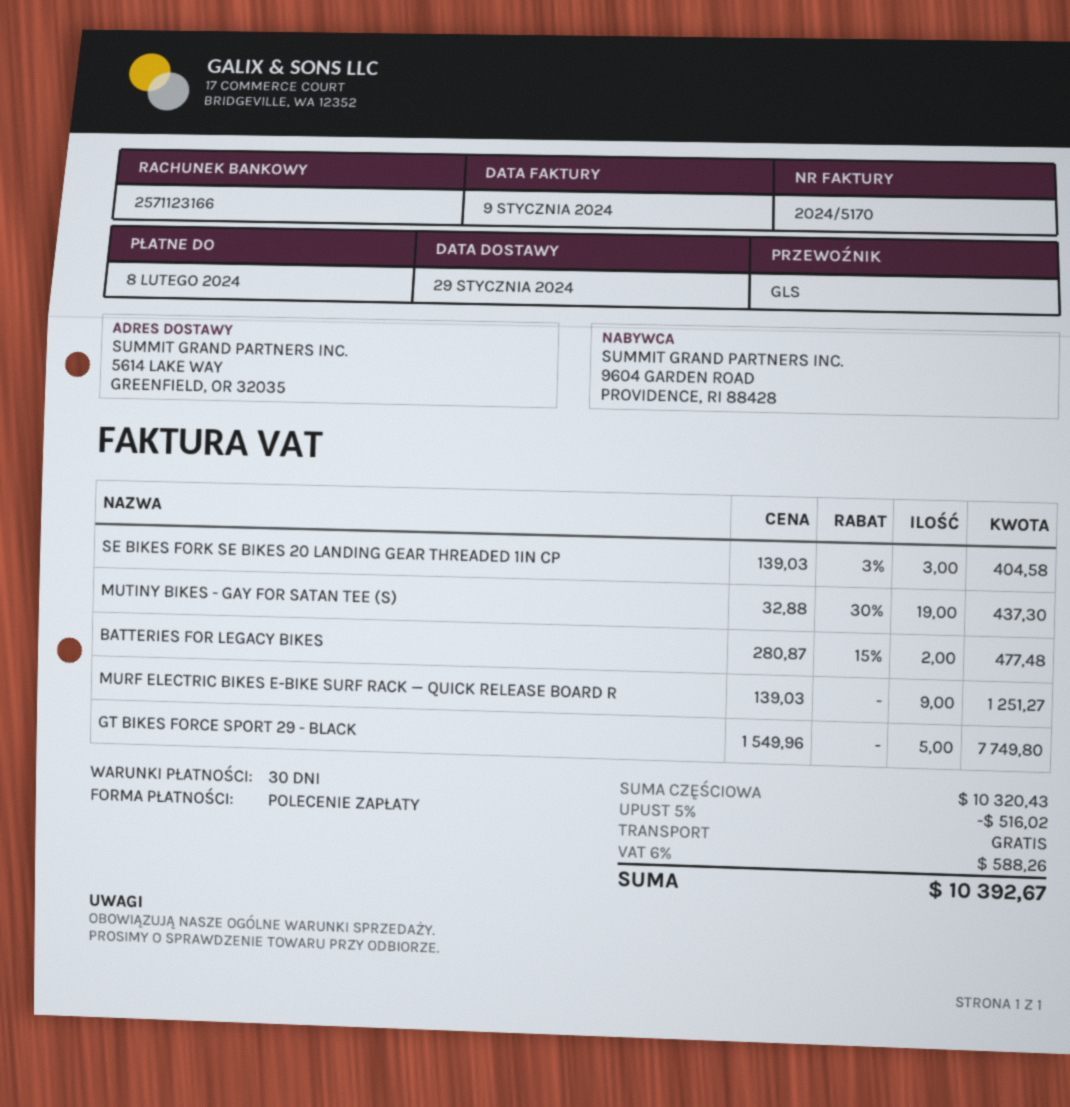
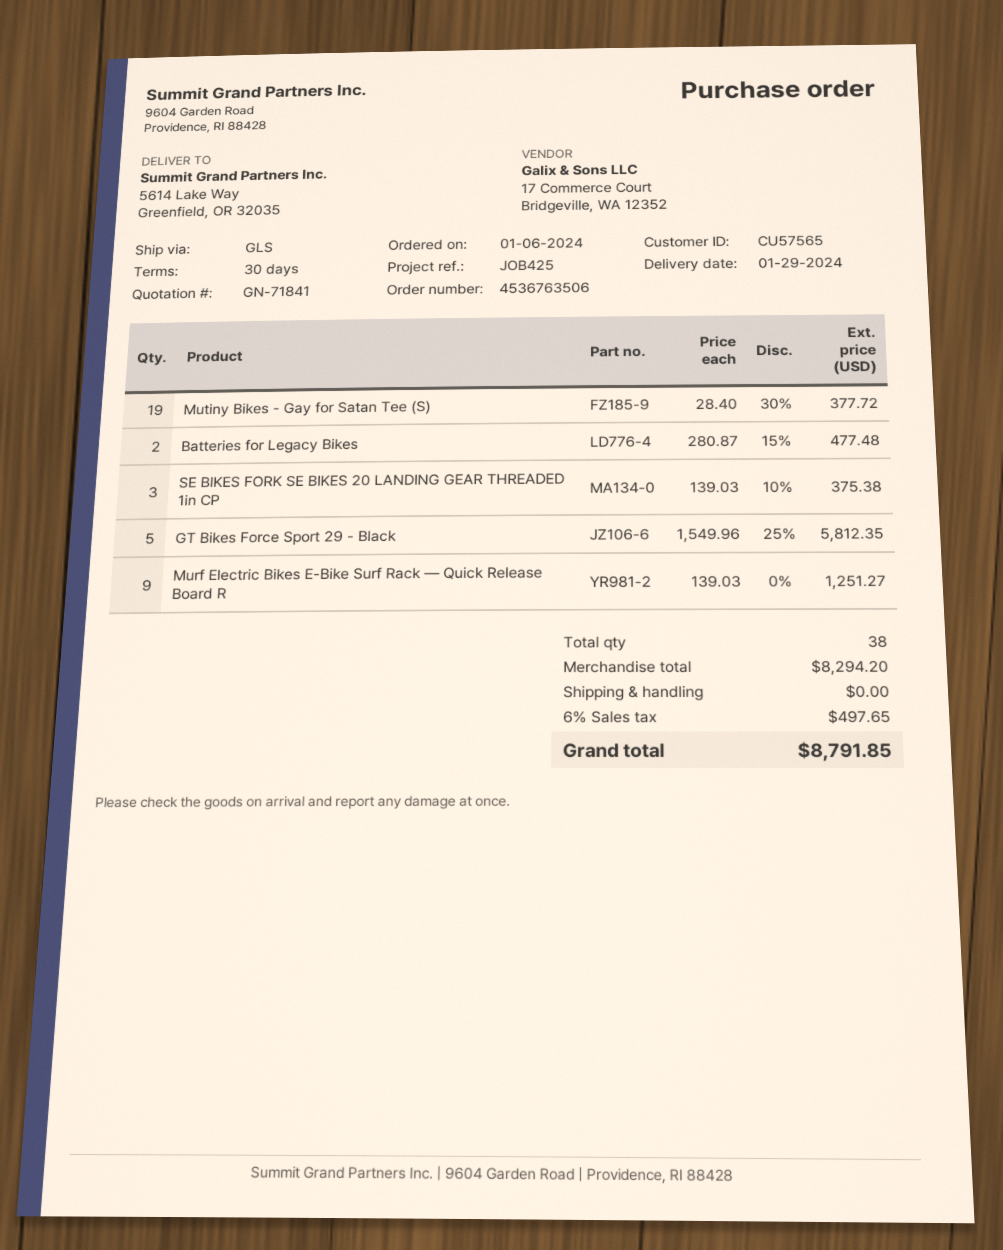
SE BIKES FORK SE BIKES 20 LANDING GEAR THREADED 1IN CP: 3 x 139.03 - 3% = 404.58 -> 3 x 139.03 - 10% = 375.38
MUTINY BIKES - GAY FOR SATAN TEE (S): 19 x 32.88 - 30% = 437.30 -> 19 x 28.40 - 30% = 377.72
GT BIKES FORCE SPORT 29 - BLACK: 5 x 1549.96 = 7749.80 -> 5 x 1549.96 - 25% = 5812.35
subtotal: 10320.43 -> 8294.20
discount: 5% = 516.02 -> none
tax: 6% = 588.26 -> 6% = 497.65
total: 10392.67 -> 8791.85

